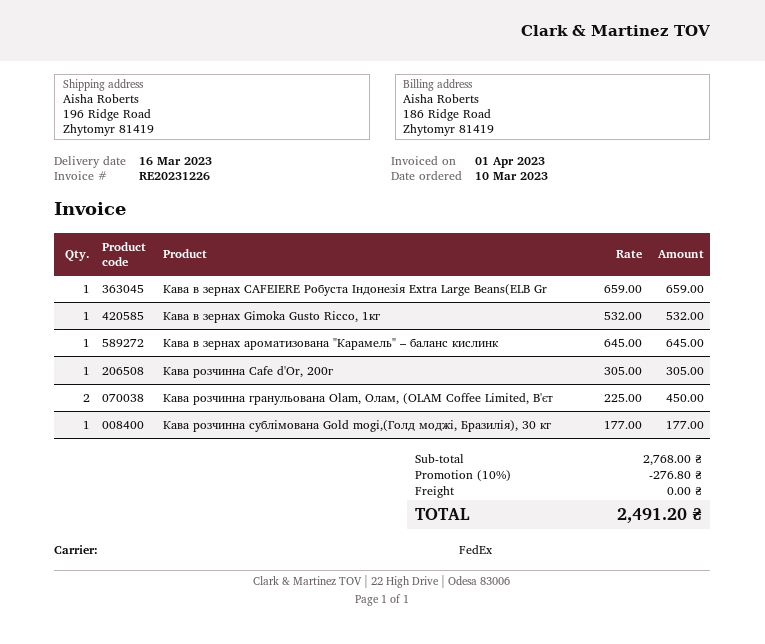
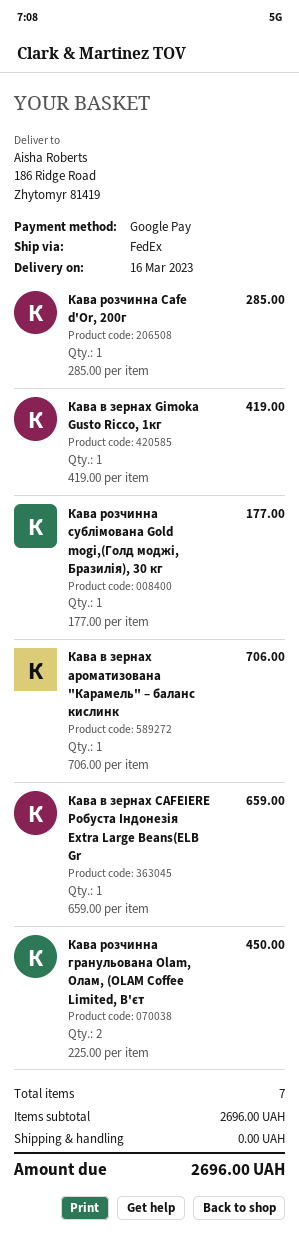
ship to: 196 Ridge Road, Zhytomyr 81419 -> 186 Ridge Road, Zhytomyr 81419
Кава в зернах Gimoka Gusto Ricco, 1кг: 1 x 532.00 = 532.00 -> 1 x 419.00 = 419.00
Кава в зернах ароматизована "Карамель" – баланс кислинк: 1 x 645.00 = 645.00 -> 1 x 706.00 = 706.00
Кава розчинна Cafe d'Or, 200г: 1 x 305.00 = 305.00 -> 1 x 285.00 = 285.00
subtotal: 2768.00 -> 2696.00
discount: 10% = 276.80 -> none
total: 2491.20 -> 2696.00

